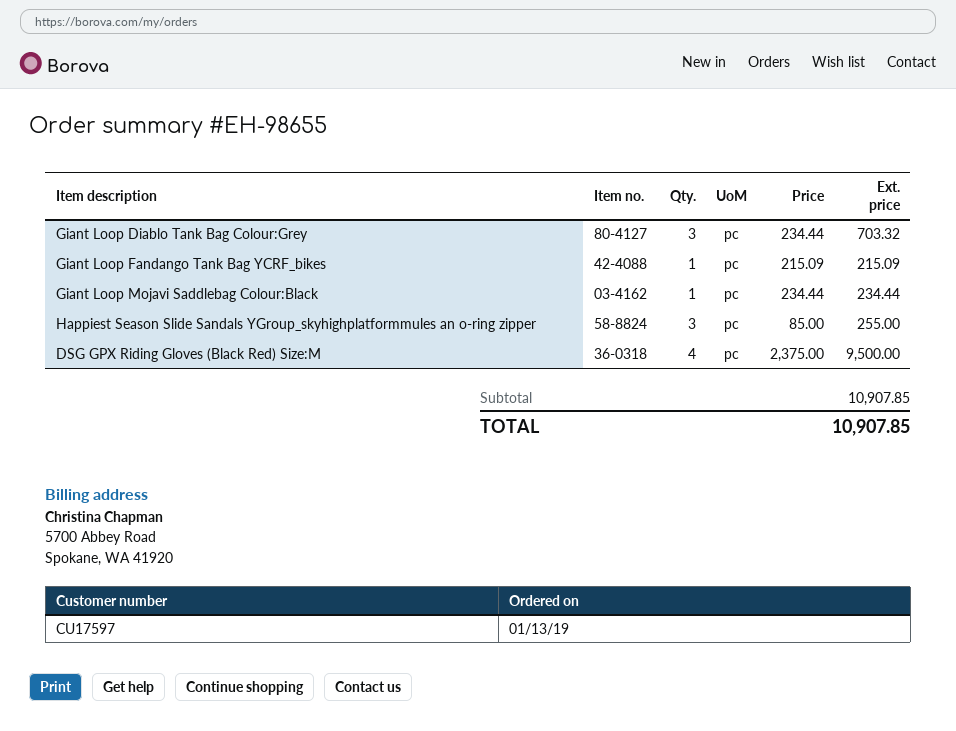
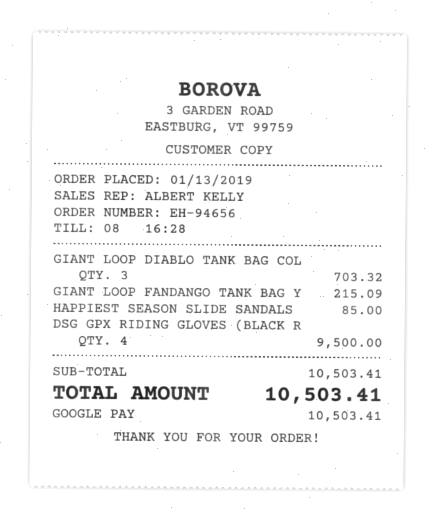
order number: EH-98655 -> EH-94656
Giant Loop Mojavi Saddlebag Colour:Black: 1 for 234.44 -> none
Happiest Season Slide Sandals YGroup_skyhighplatformmules an o-ring zipper: 3 for 255.00 -> 1 for 85.00
subtotal: 10907.85 -> 10503.41
total: 10907.85 -> 10503.41

